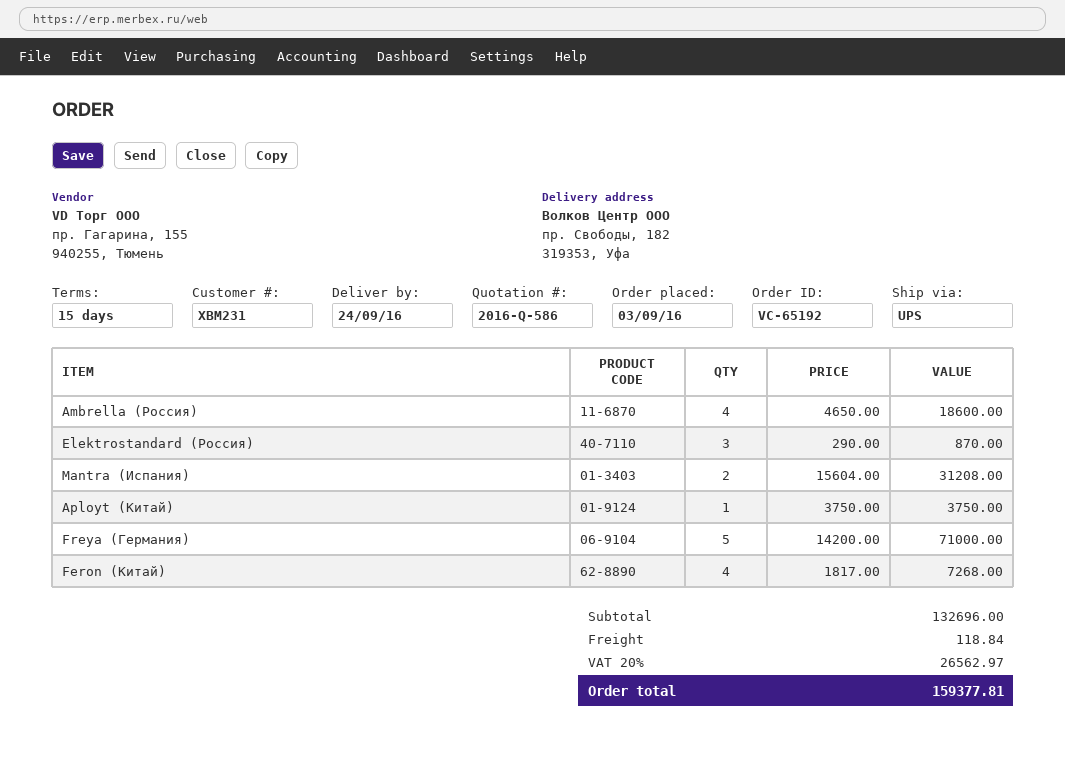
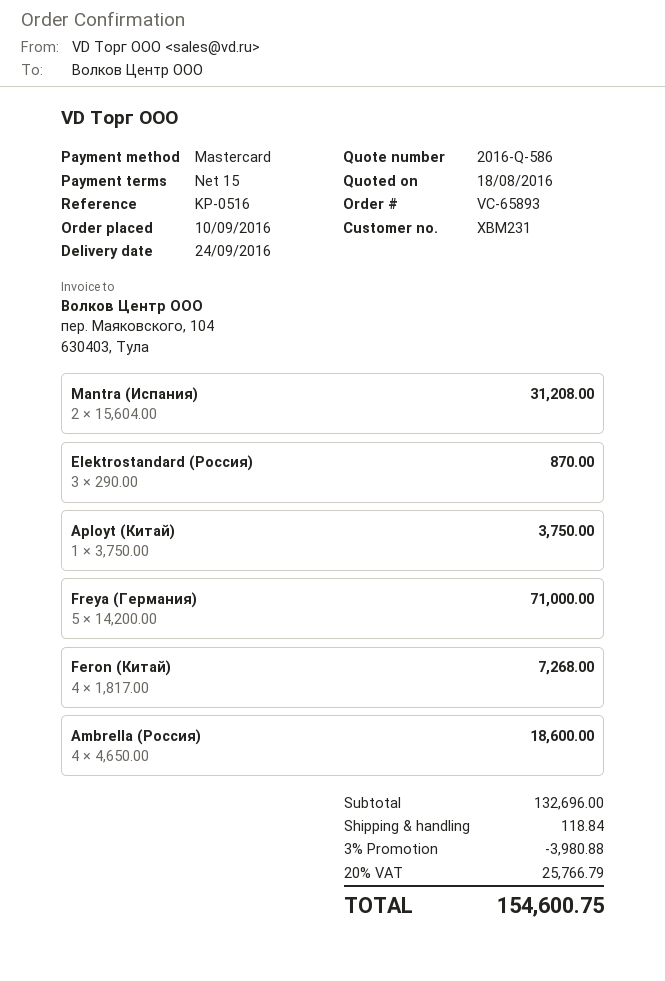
order number: VC-65192 -> VC-65893
order date: 2016-09-03 -> 2016-09-10
discount: none -> 3% = 3980.88
tax: 20% = 26562.97 -> 20% = 25766.79
total: 159377.81 -> 154600.75

